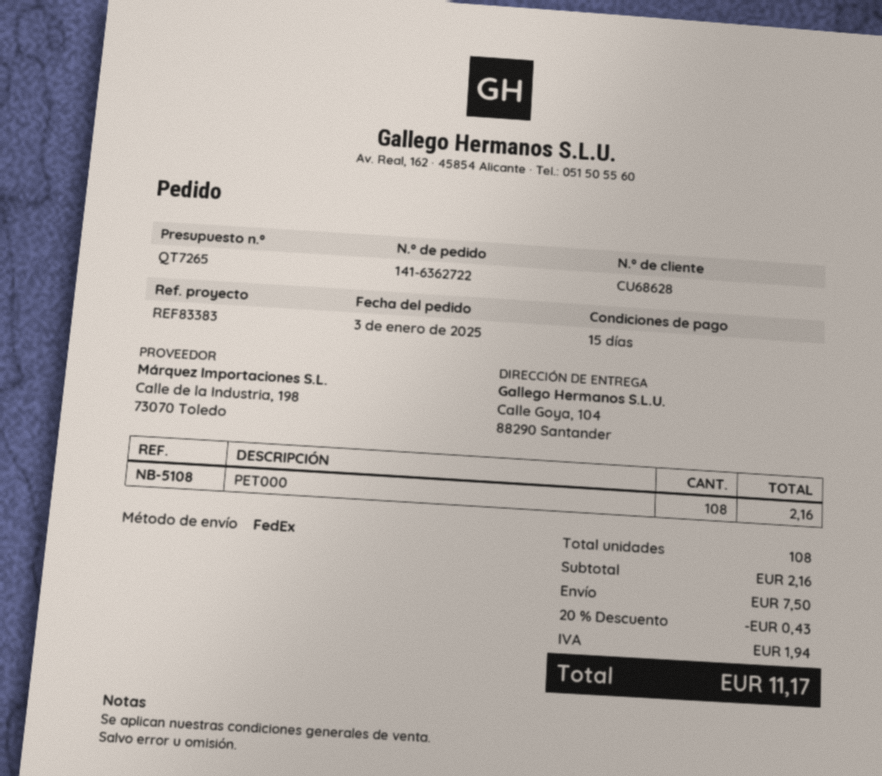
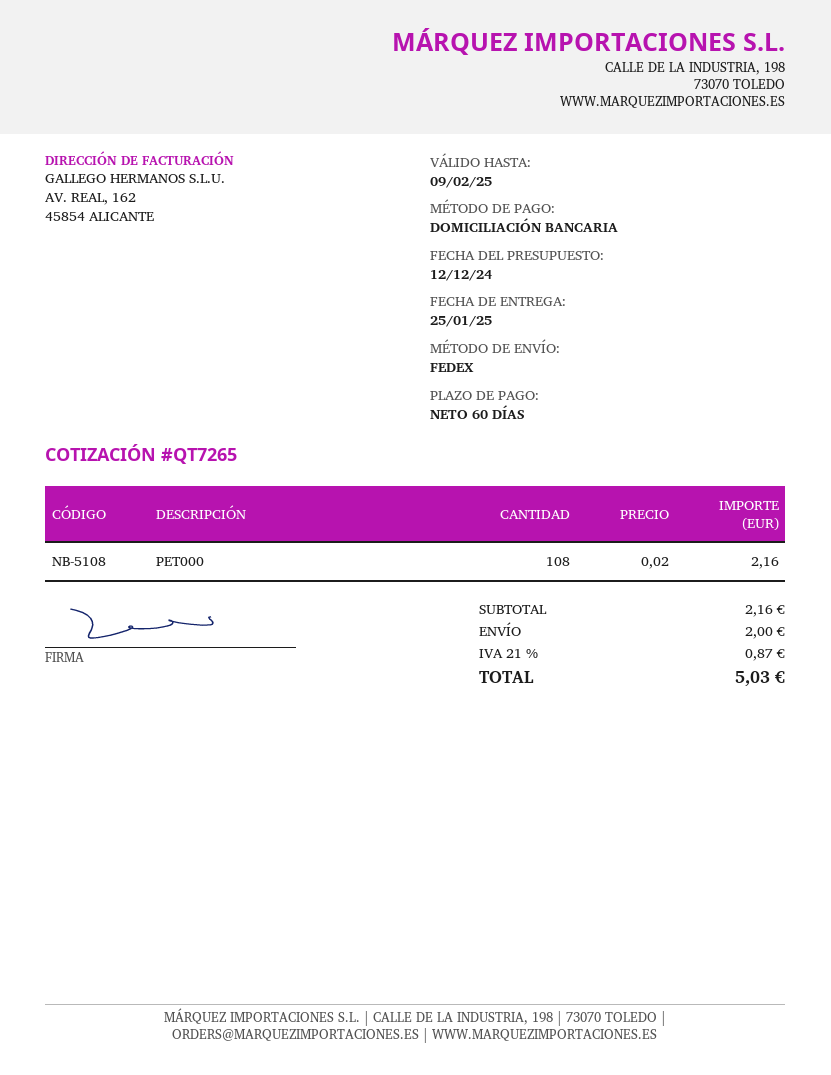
payment terms: 15 days -> 60 days
discount: 20% = 0.43 -> none
shipping: 7.50 -> 2.00
tax: 1.94 -> 0.87
total: 11.17 -> 5.03

